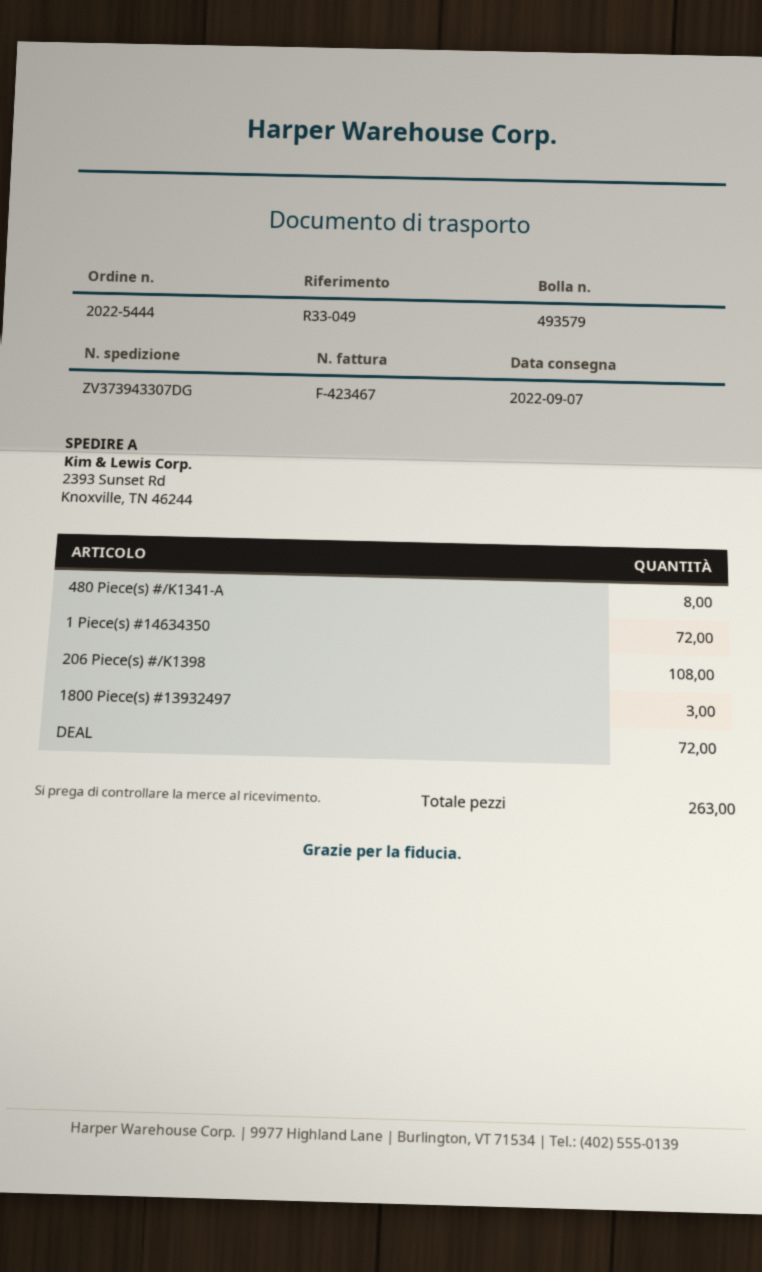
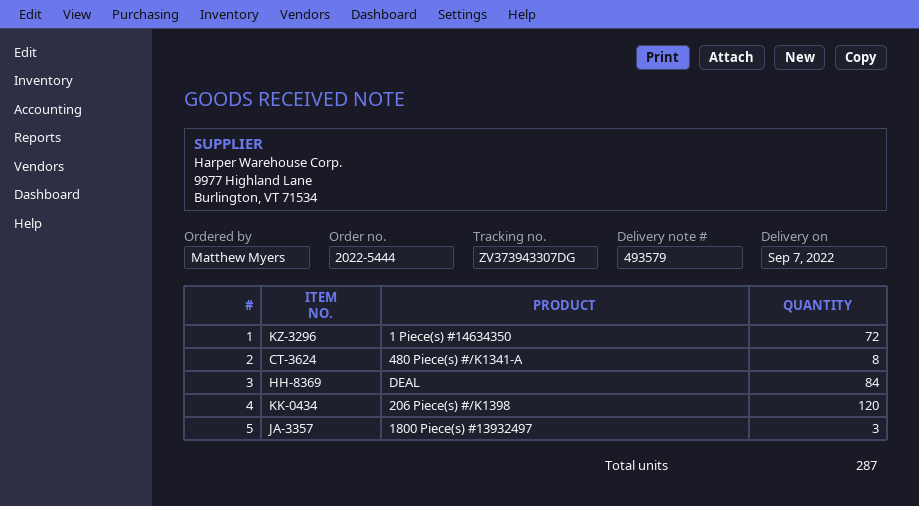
206 Piece(s) #/K1398: 108 -> 120
DEAL: 72 -> 84
total quantity: 263 -> 287

